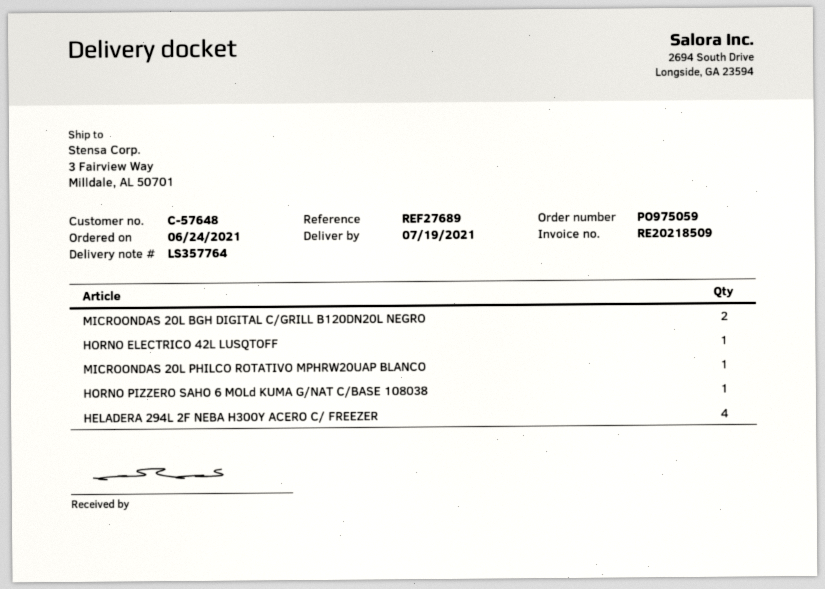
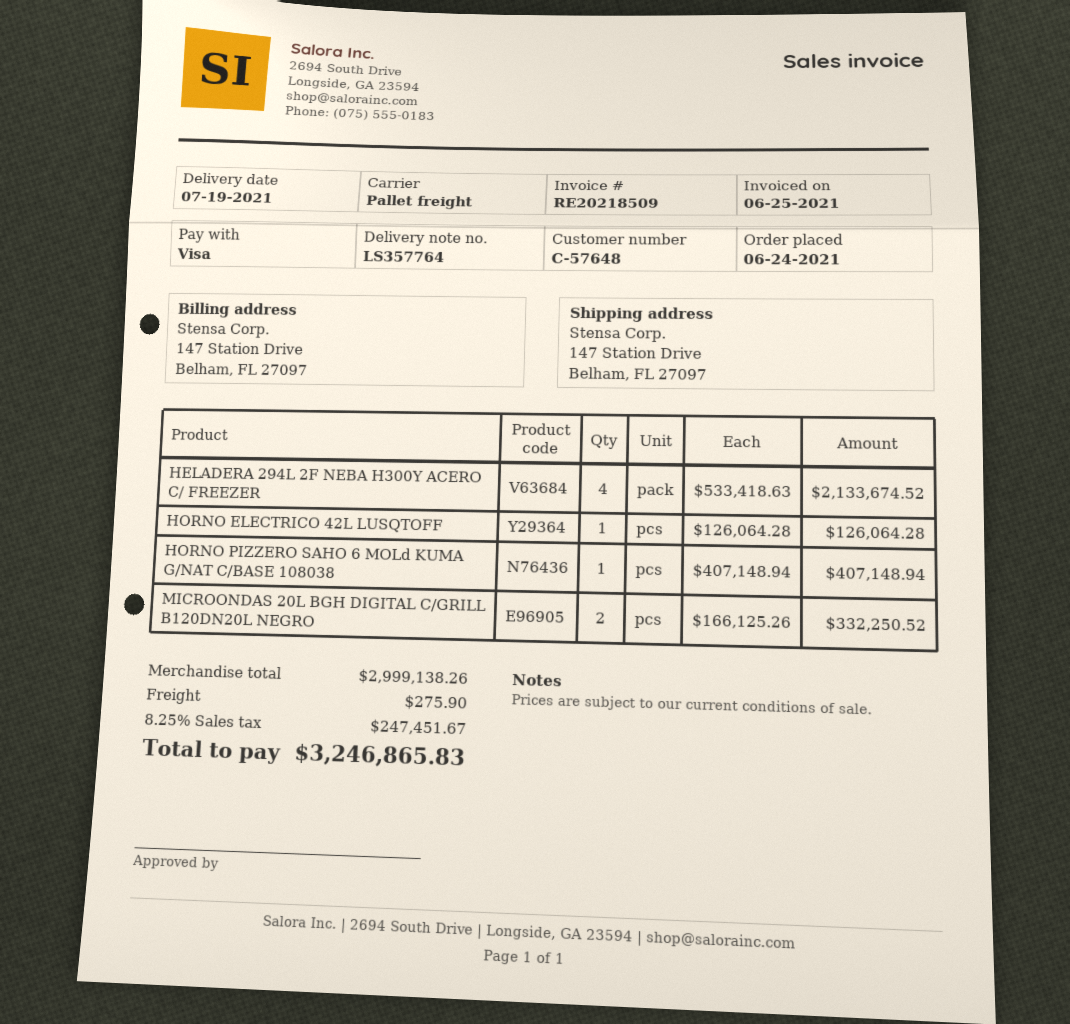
ship to: 3 Fairview Way, Milldale, AL 50701 -> 147 Station Drive, Belham, FL 27097
MICROONDAS 20L PHILCO ROTATIVO MPHRW20UAP BLANCO: 1 -> none

